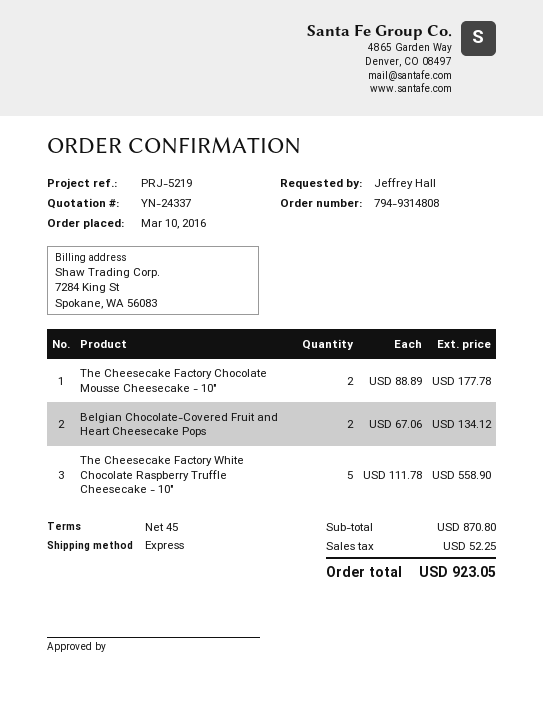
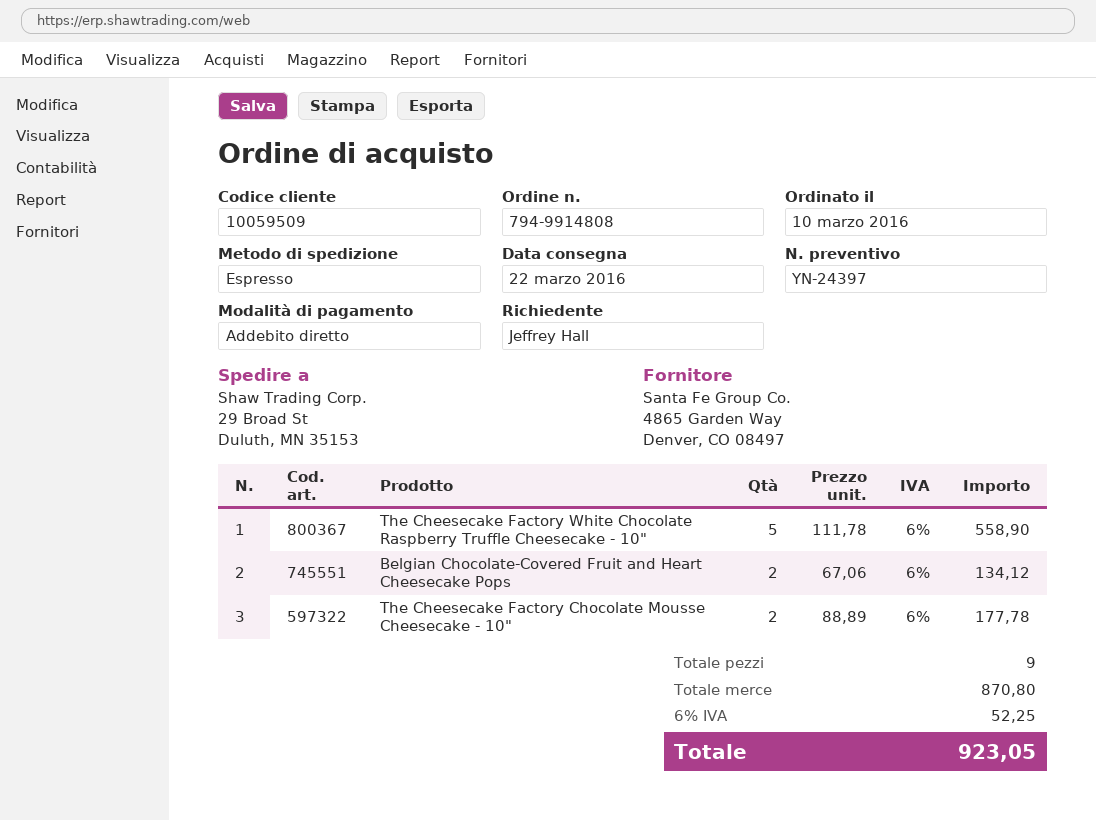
quote number: YN-24337 -> YN-24397
order number: 794-9314808 -> 794-9914808

